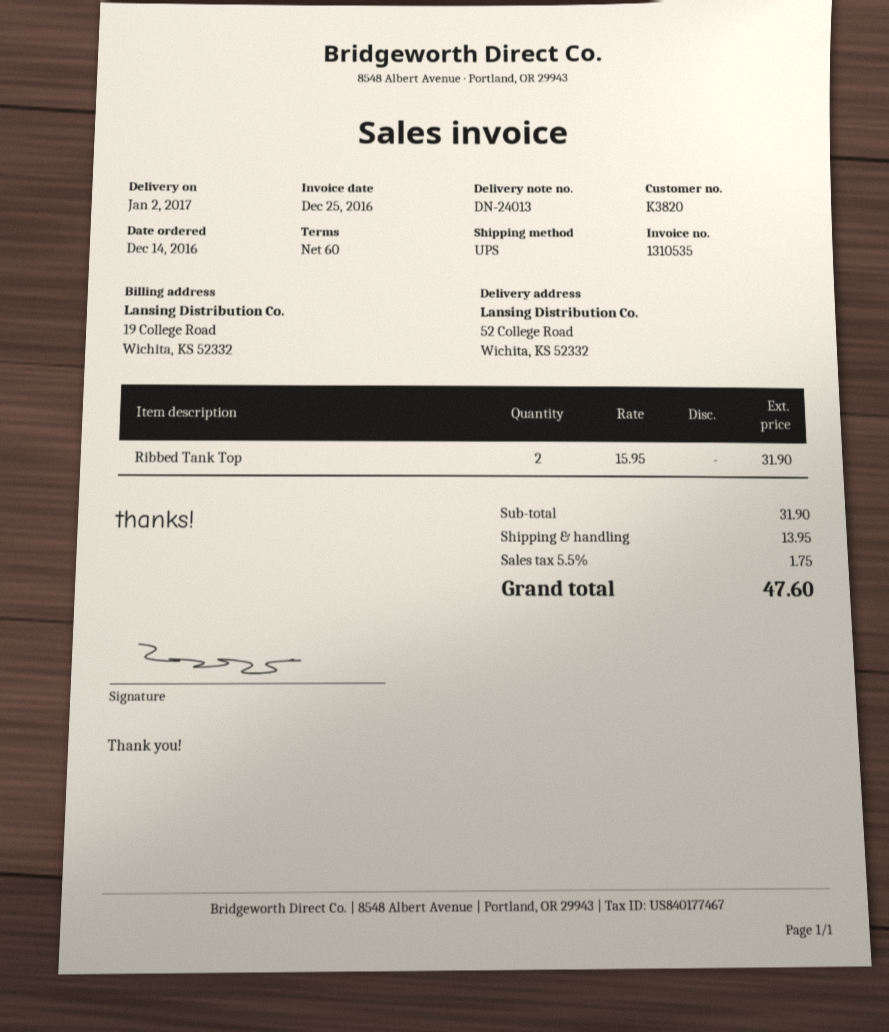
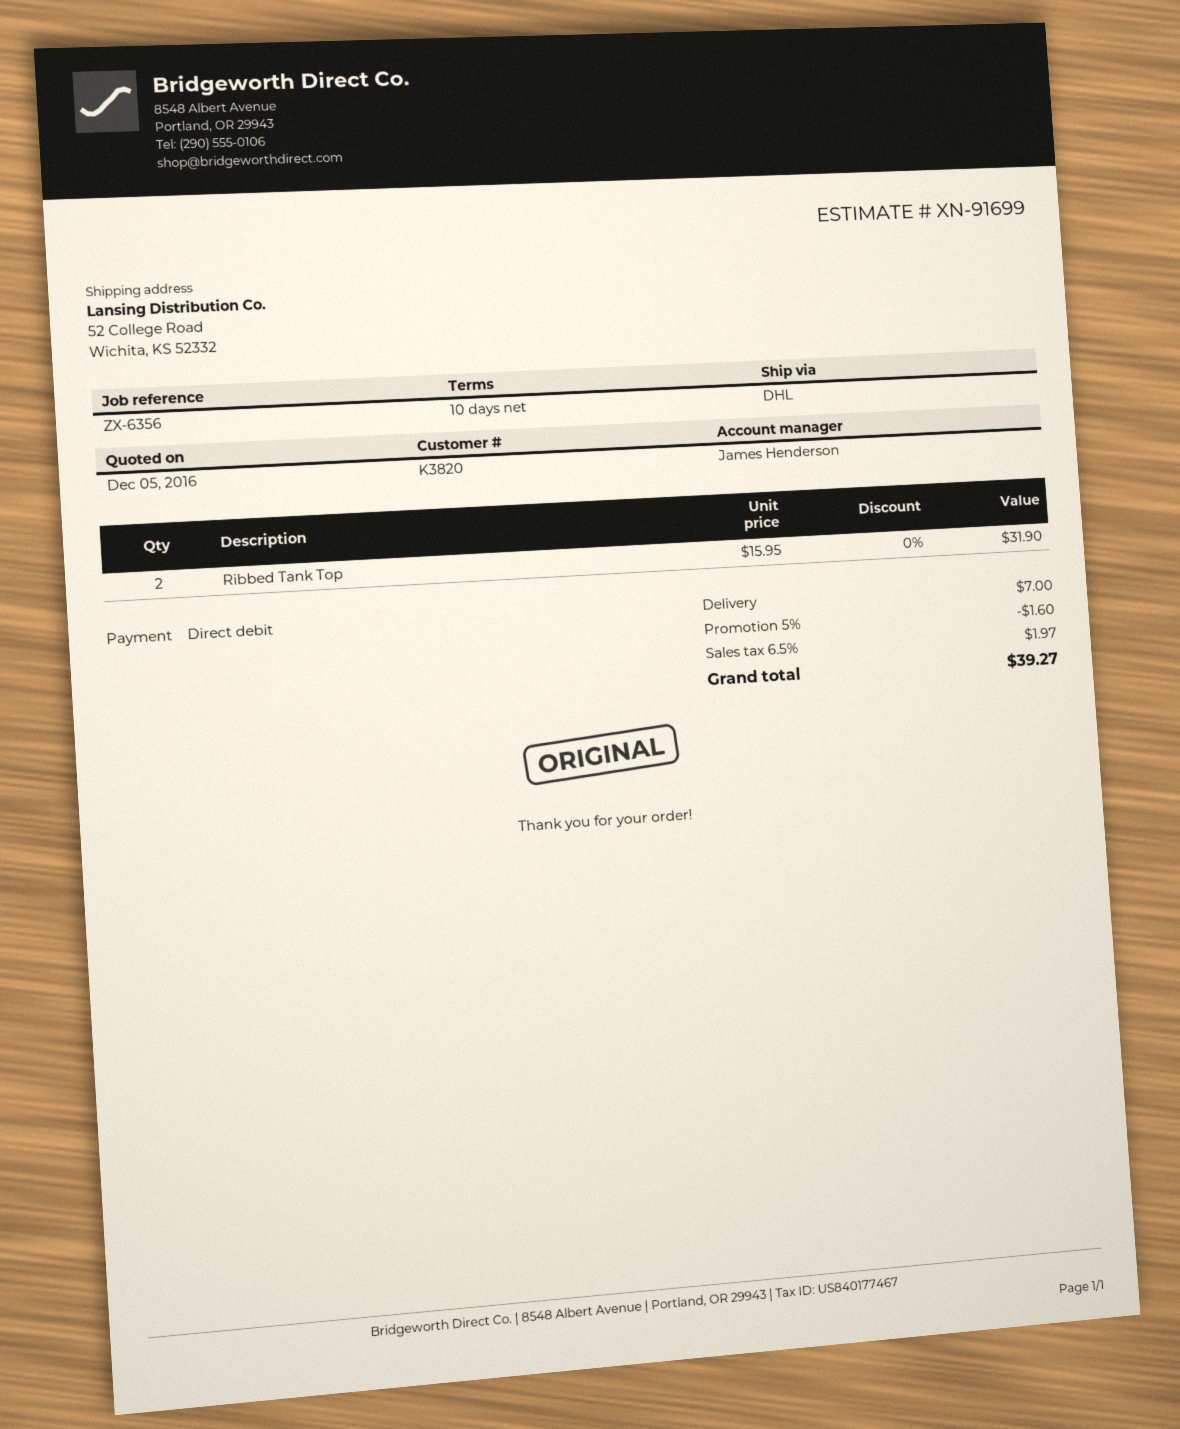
payment terms: 60 days -> 10 days
shipping method: UPS -> DHL
discount: none -> 5% = 1.60
shipping: 13.95 -> 7.00
tax: 5.5% = 1.75 -> 6.5% = 1.97
total: 47.60 -> 39.27

